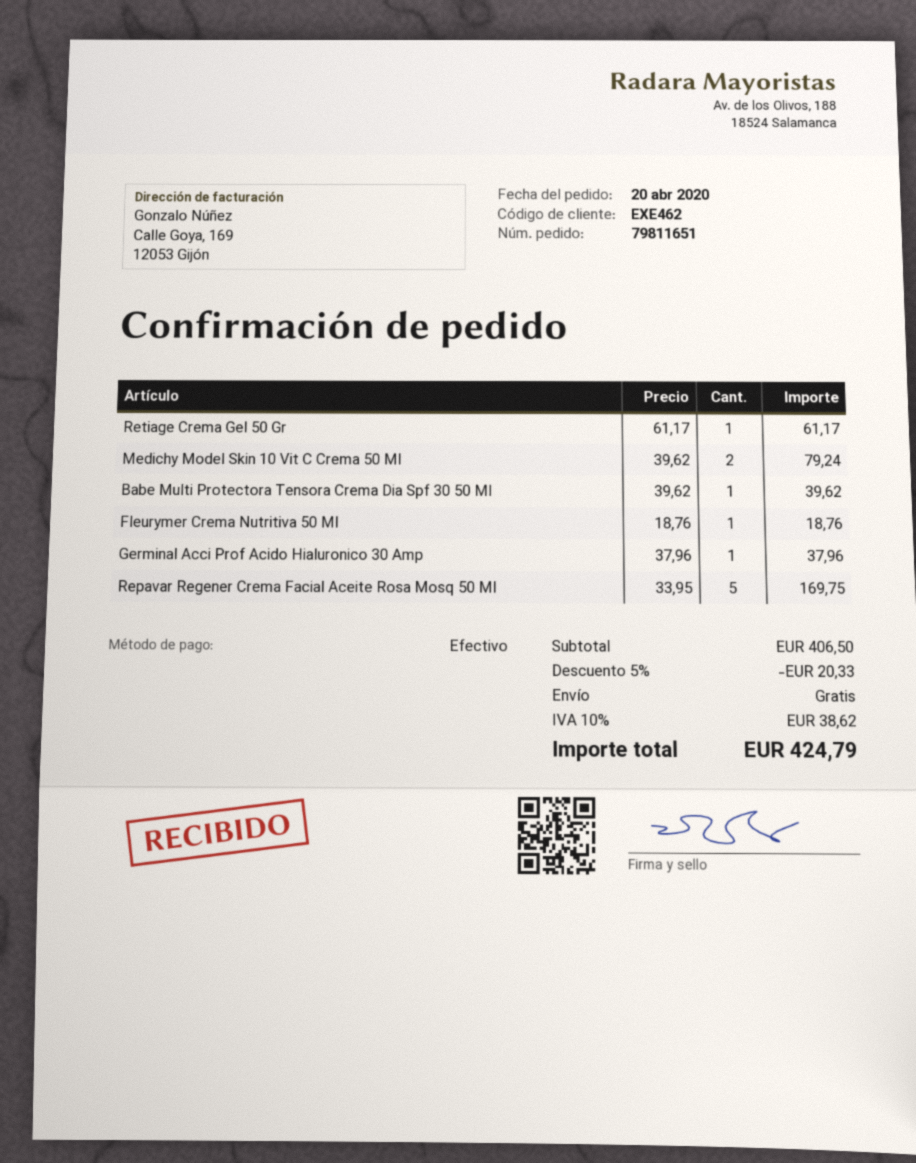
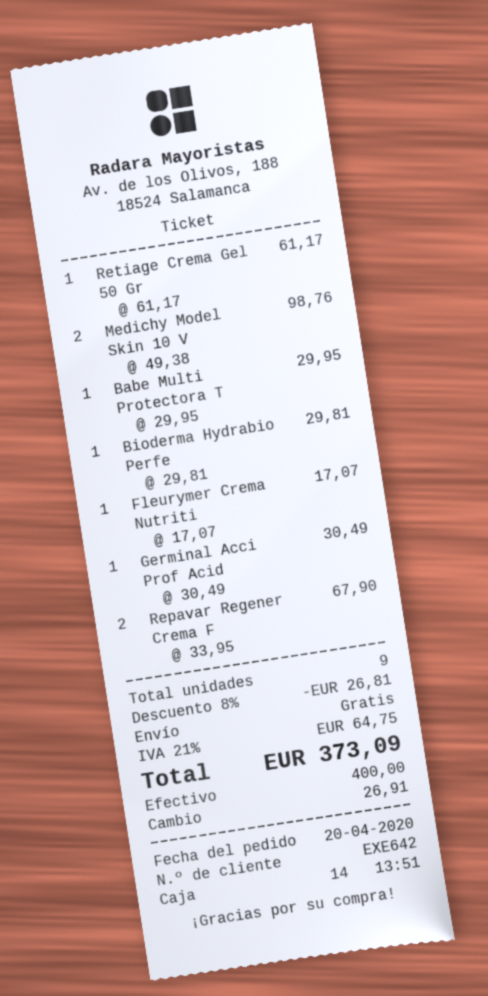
customer number: EXE462 -> EXE642
Medichy Model Skin 10 Vit C Crema 50 Ml: 2 x 39.62 = 79.24 -> 2 x 49.38 = 98.76
Babe Multi Protectora Tensora Crema Dia Spf 30 50 Ml: 1 x 39.62 = 39.62 -> 1 x 29.95 = 29.95
Fleurymer Crema Nutritiva 50 Ml: 1 x 18.76 = 18.76 -> 1 x 17.07 = 17.07
Germinal Acci Prof Acido Hialuronico 30 Amp: 1 x 37.96 = 37.96 -> 1 x 30.49 = 30.49
Repavar Regener Crema Facial Aceite Rosa Mosq 50 Ml: 5 x 33.95 = 169.75 -> 2 x 33.95 = 67.90
Bioderma Hydrabio Perfe: none -> 1 x 29.81 = 29.81
discount: 5% = 20.33 -> 8% = 26.81
tax: 10% = 38.62 -> 21% = 64.75
total: 424.79 -> 373.09

